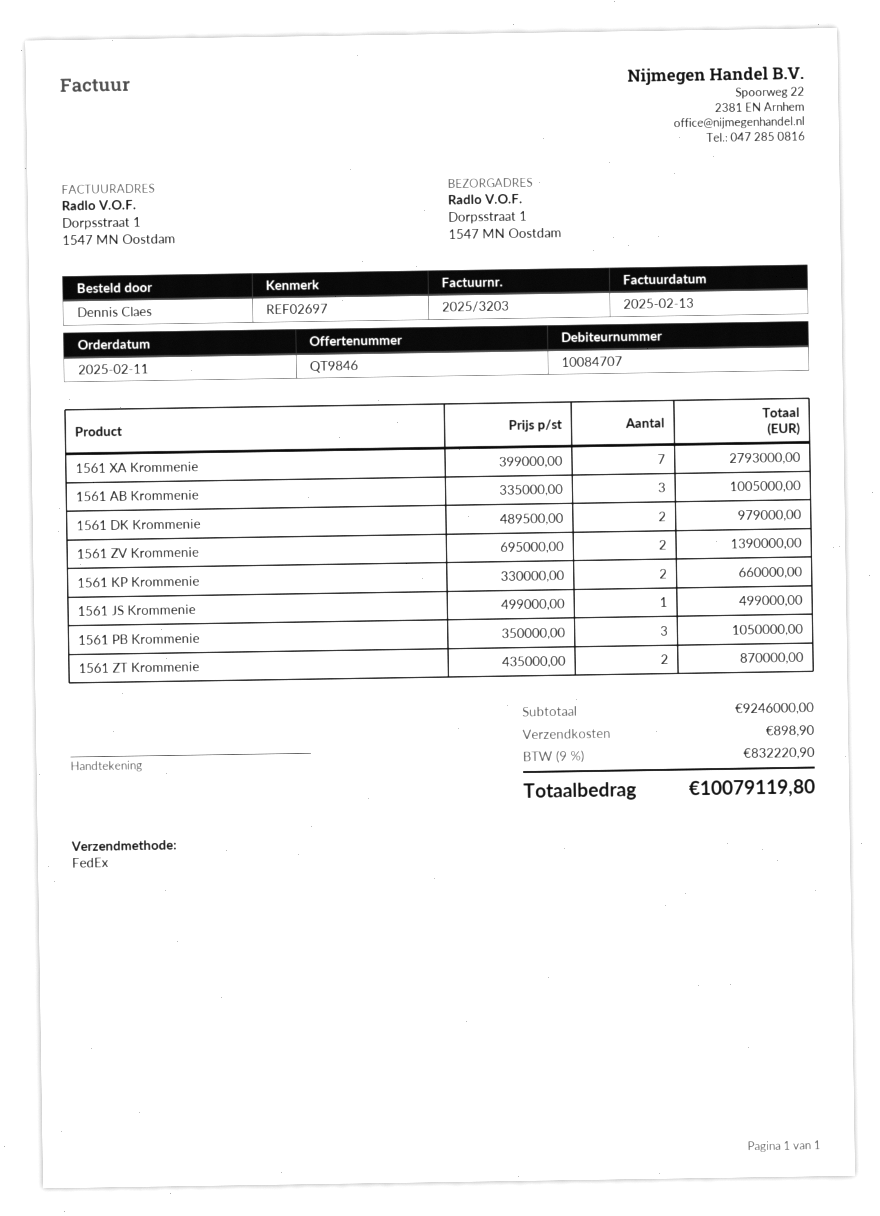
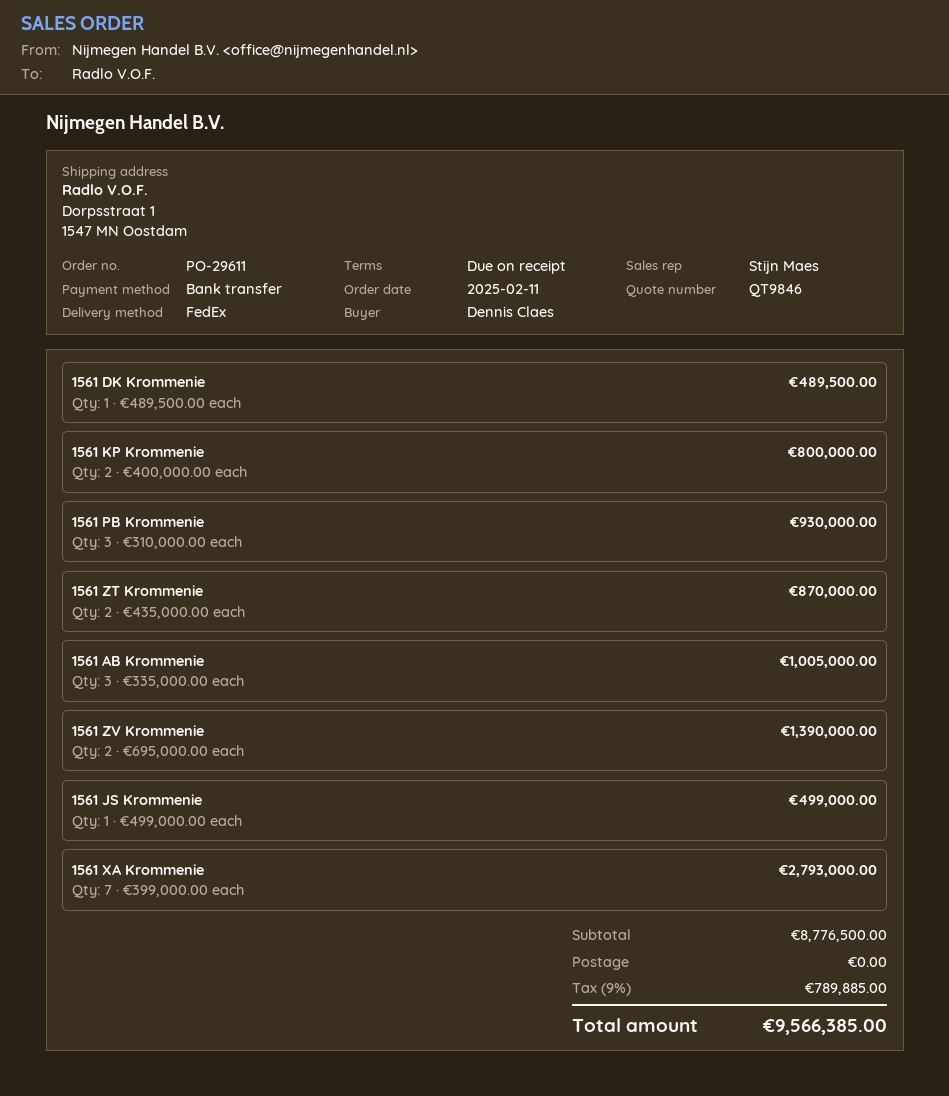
1561 DK Krommenie: 2 x 489500.00 = 979000.00 -> 1 x 489500.00 = 489500.00
1561 KP Krommenie: 2 x 330000.00 = 660000.00 -> 2 x 400000.00 = 800000.00
1561 PB Krommenie: 3 x 350000.00 = 1050000.00 -> 3 x 310000.00 = 930000.00
subtotal: 9246000.00 -> 8776500.00
shipping: 898.90 -> 0.00
tax: 9% = 832220.90 -> 9% = 789885.00
total: 10079119.80 -> 9566385.00

